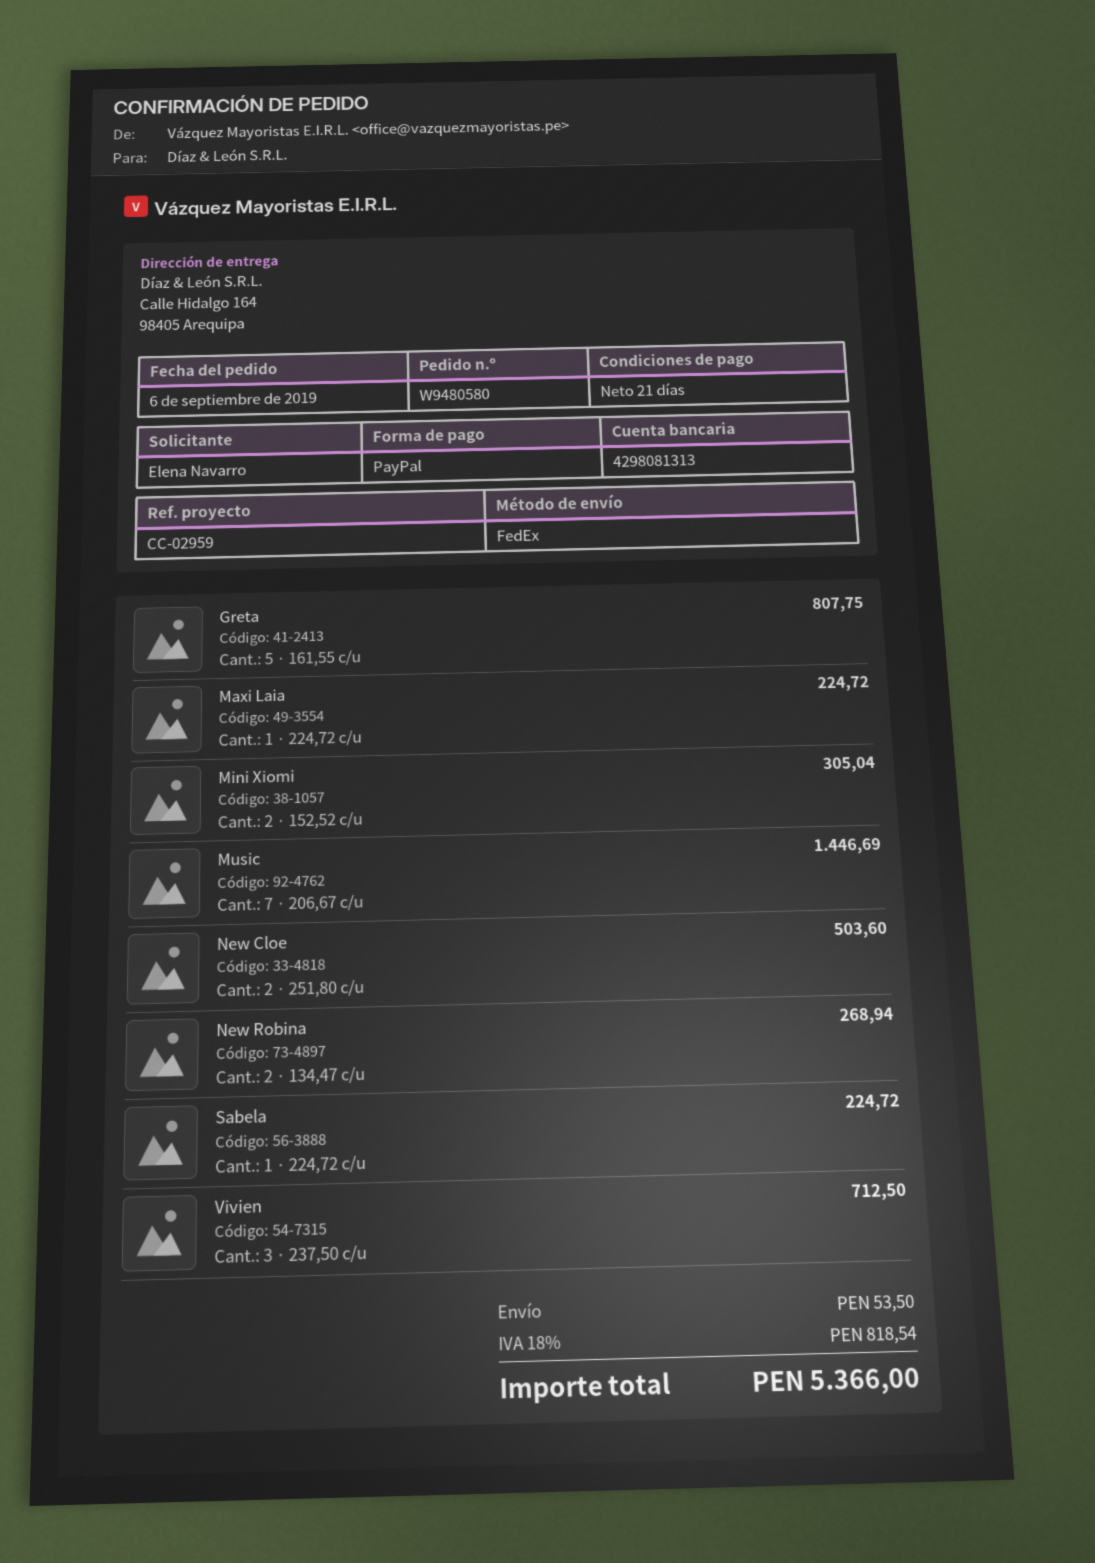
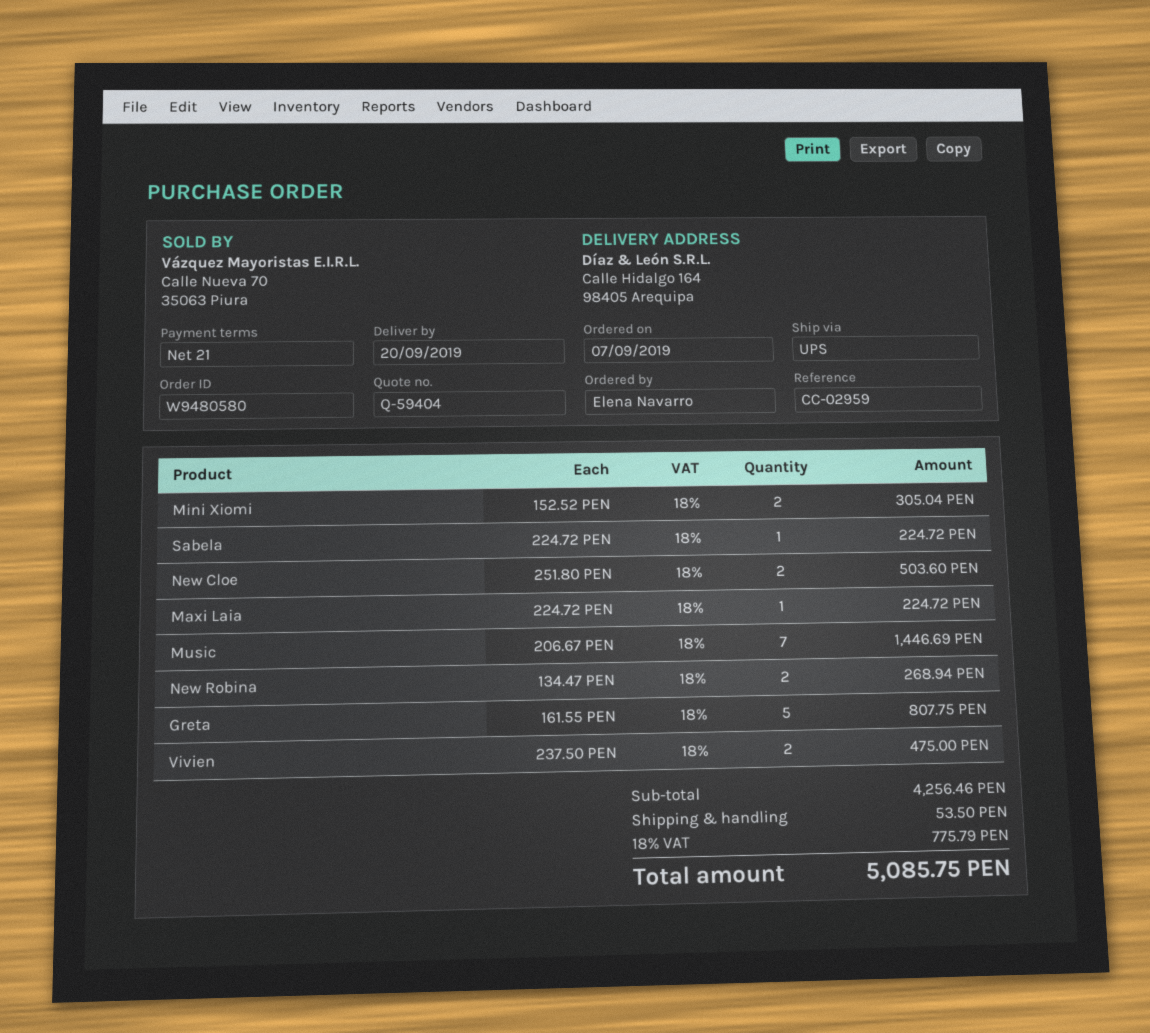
order date: 2019-09-06 -> 2019-09-07
shipping method: FedEx -> UPS
Vivien: 3 x 237.50 = 712.50 -> 2 x 237.50 = 475.00
tax: 18% = 818.54 -> 18% = 775.79
total: 5366.00 -> 5085.75

